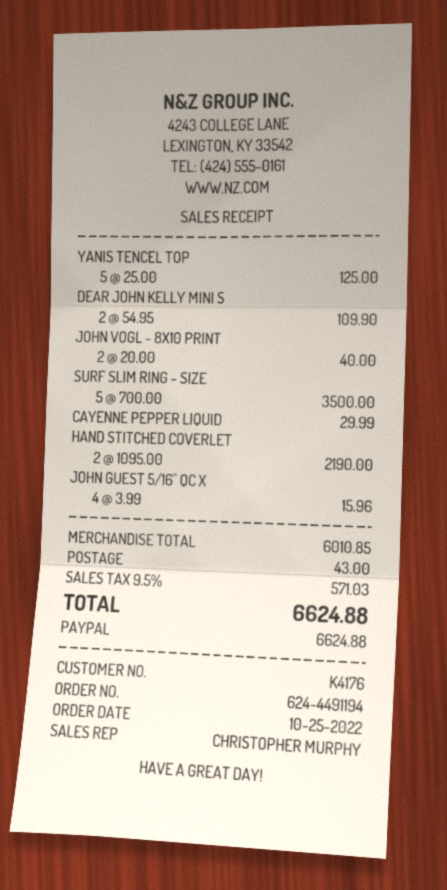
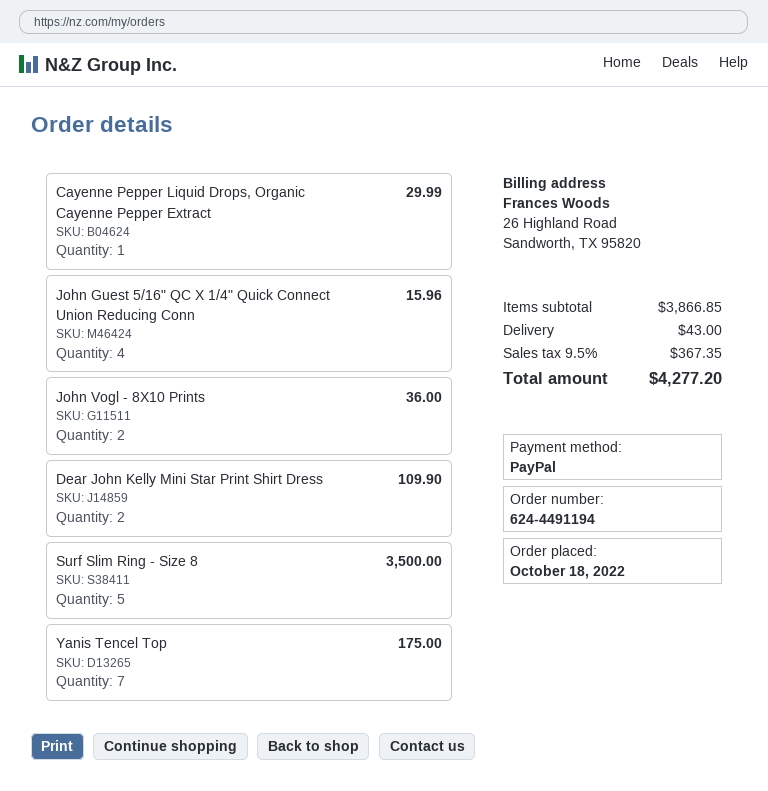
order date: 2022-10-25 -> 2022-10-18
YANIS TENCEL TOP: 5 for 125.00 -> 7 for 175.00
JOHN VOGL - 8X10 PRINT: 2 for 40.00 -> 2 for 36.00
HAND STITCHED COVERLET: 2 for 2190.00 -> none
subtotal: 6010.85 -> 3866.85
tax: 9.5% = 571.03 -> 9.5% = 367.35
total: 6624.88 -> 4277.20

